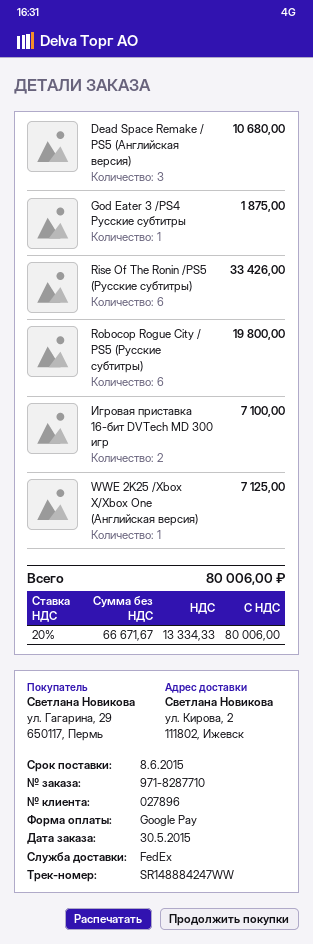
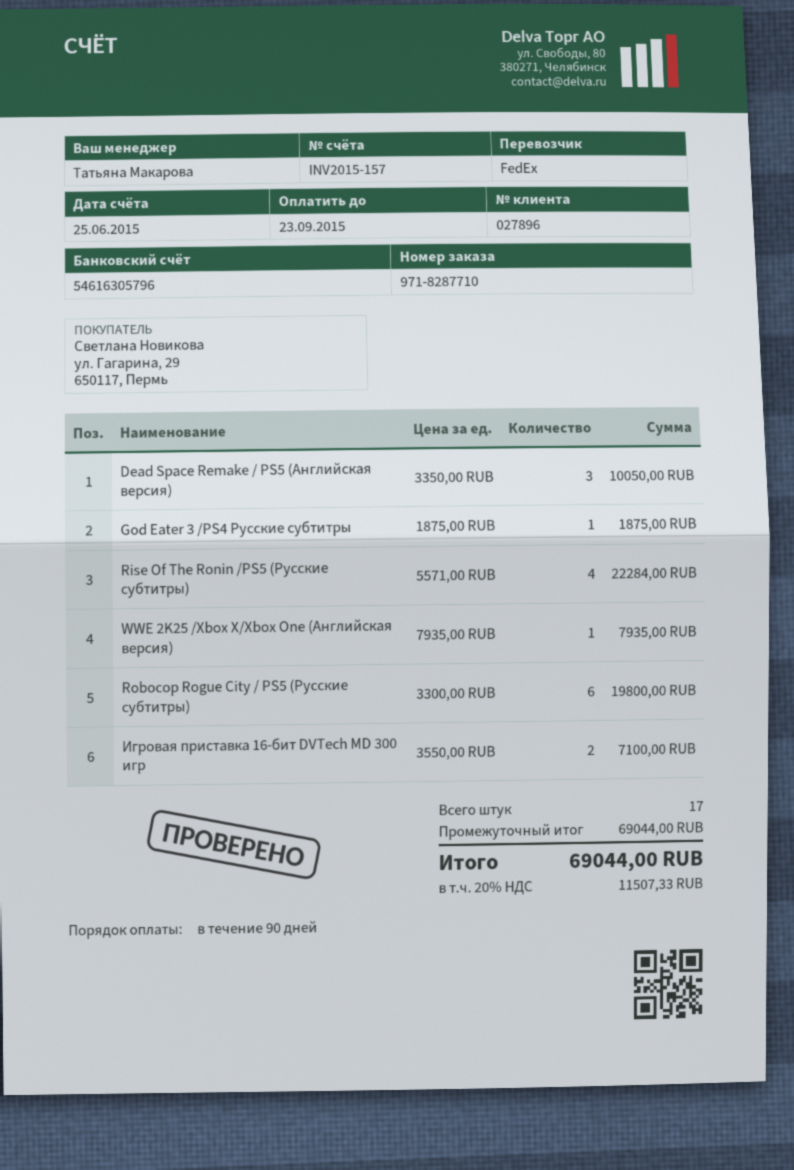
Dead Space Remake / PS5 (Английская версия): 3 for 10680.00 -> 3 for 10050.00
Rise Of The Ronin /PS5 (Русские субтитры): 6 for 33426.00 -> 4 for 22284.00
WWE 2K25 /Xbox X/Xbox One (Английская версия): 1 for 7125.00 -> 1 for 7935.00
tax: 20% = 13334.33 -> 20% = 11507.33
total: 80006.00 -> 69044.00

